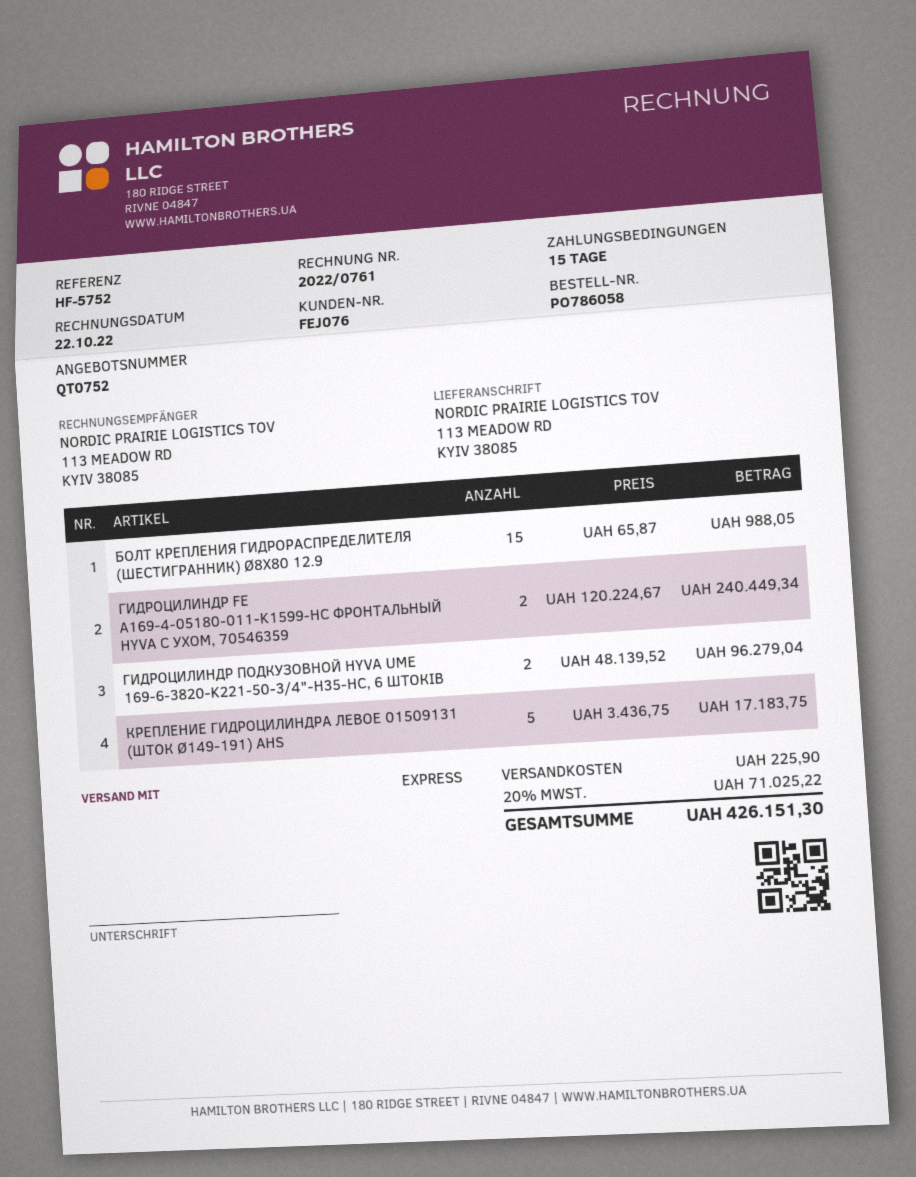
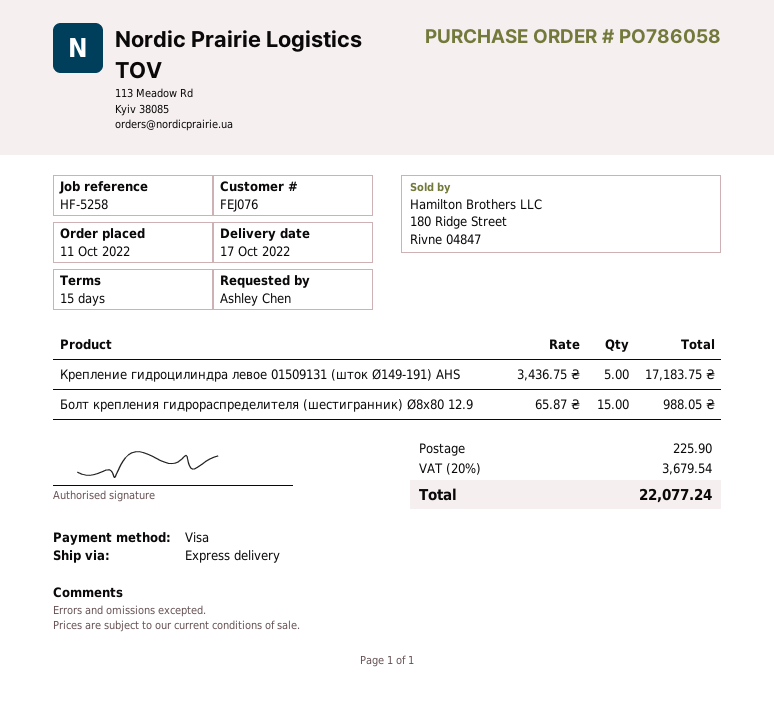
reference: HF-5752 -> HF-5258
ГИДРОЦИЛИНДР FE A169-4-05180-011-K1599-HC ФРОНТАЛЬНЫЙ HYVA С УХОМ, 70546359: 2 x 120224.67 = 240449.34 -> none
ГИДРОЦИЛИНДР ПОДКУЗОВНОЙ HYVA UME 169-6-3820-K221-50-3/4"-H35-HC, 6 ШТОКІВ: 2 x 48139.52 = 96279.04 -> none
tax: 20% = 71025.22 -> 20% = 3679.54
total: 426151.30 -> 22077.24

